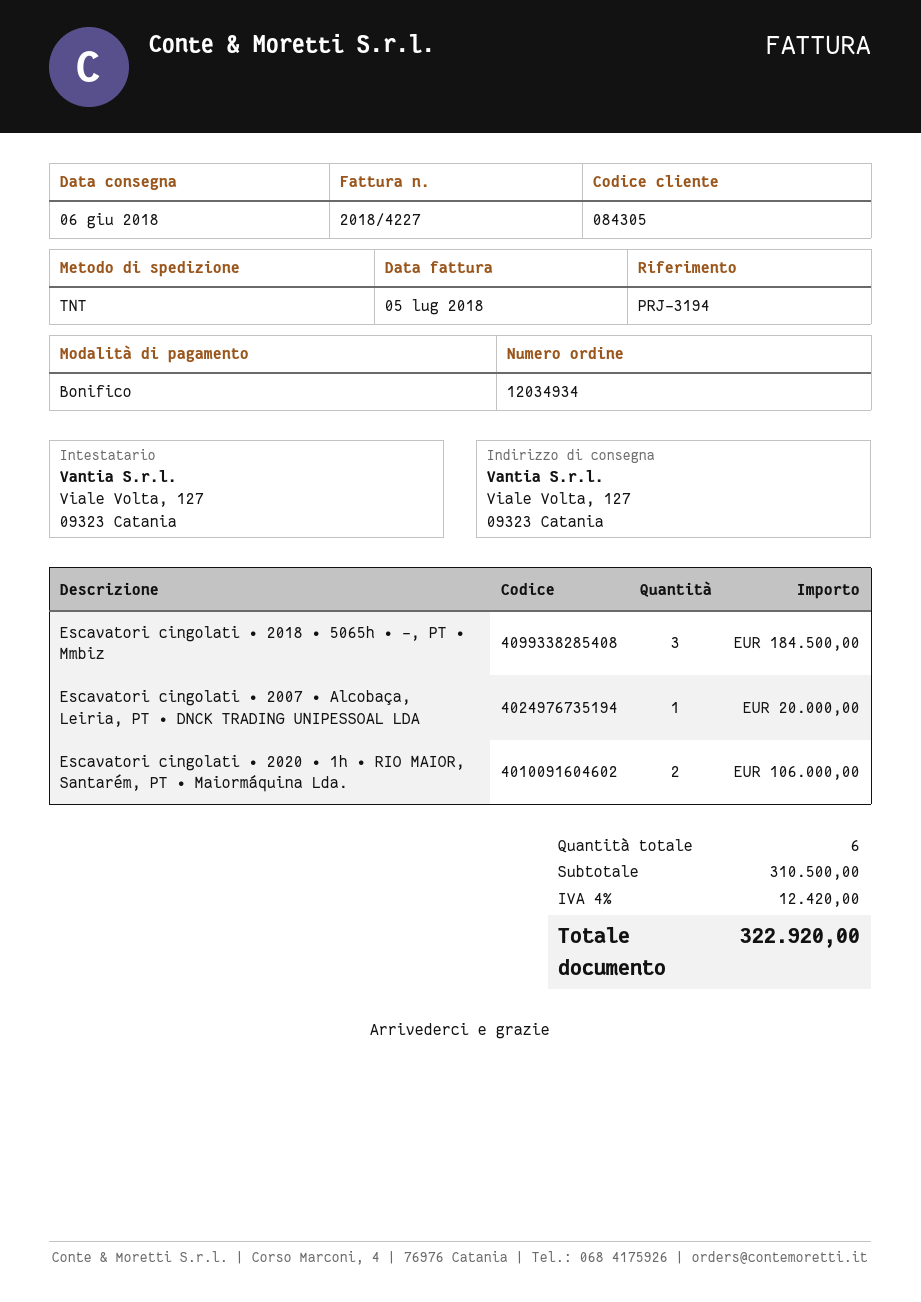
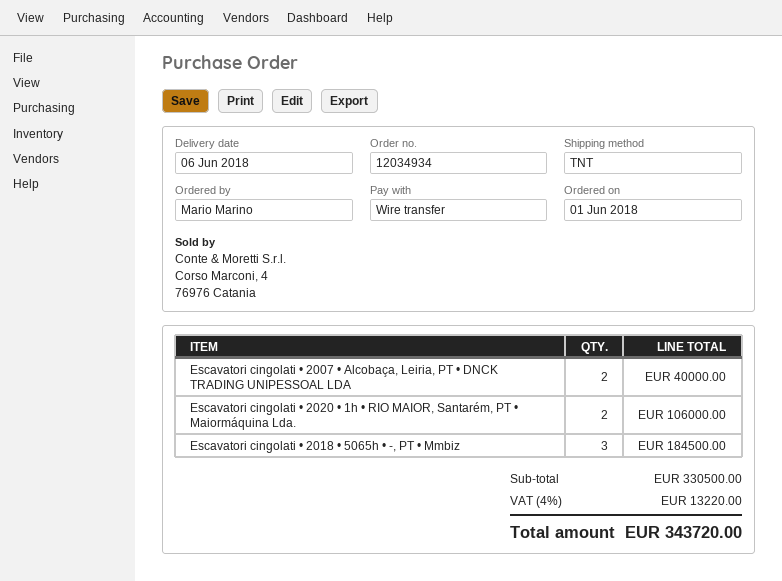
Escavatori cingolati • 2007 • Alcobaça, Leiria, PT • DNCK TRADING UNIPESSOAL LDA: 1 for 20000.00 -> 2 for 40000.00
subtotal: 310500.00 -> 330500.00
tax: 4% = 12420.00 -> 4% = 13220.00
total: 322920.00 -> 343720.00

